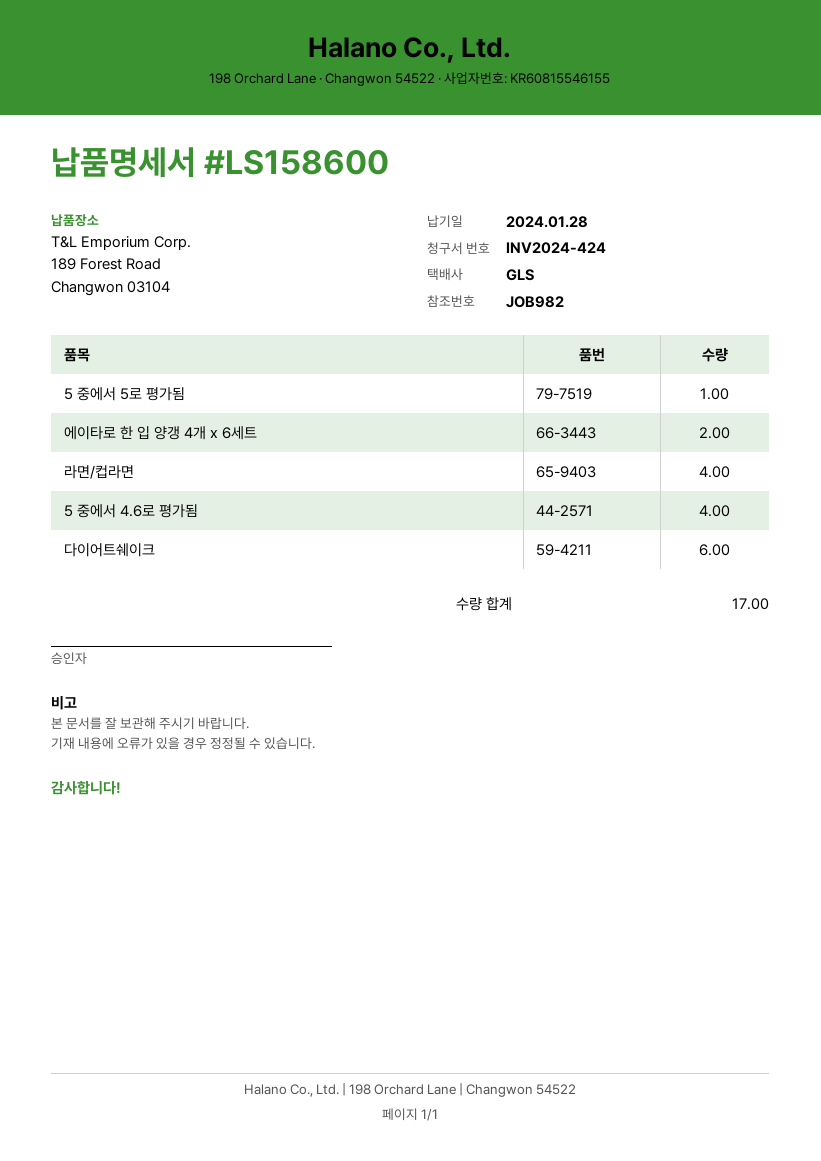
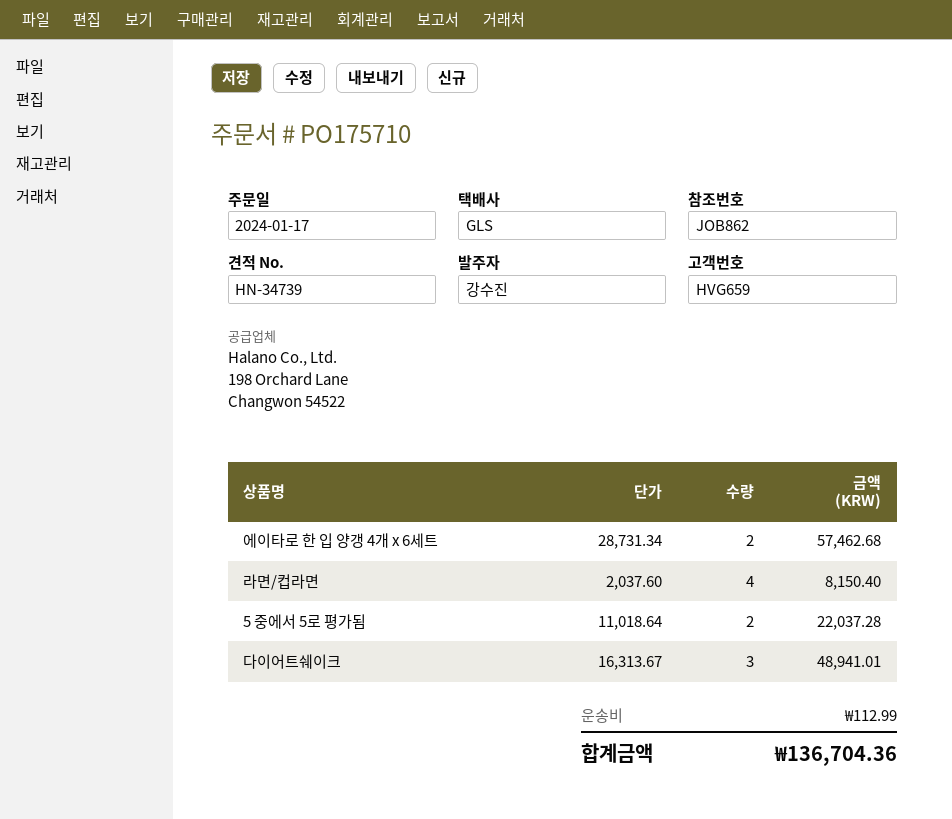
reference: JOB982 -> JOB862
5 중에서 5로 평가됨: 1 -> 2
5 중에서 4.6로 평가됨: 4 -> none
다이어트쉐이크: 6 -> 3

